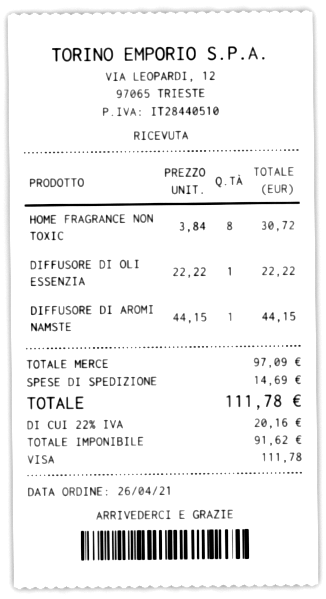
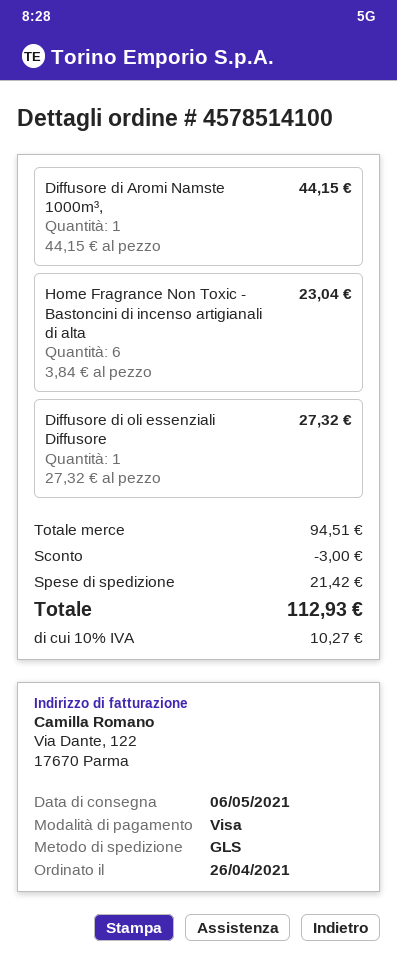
HOME FRAGRANCE NON TOXIC: 8 x 3.84 = 30.72 -> 6 x 3.84 = 23.04
DIFFUSORE DI OLI ESSENZIA: 1 x 22.22 = 22.22 -> 1 x 27.32 = 27.32
subtotal: 97.09 -> 94.51
discount: none -> 3.00
shipping: 14.69 -> 21.42
tax: 22% = 20.16 -> 10% = 10.27
total: 111.78 -> 112.93

